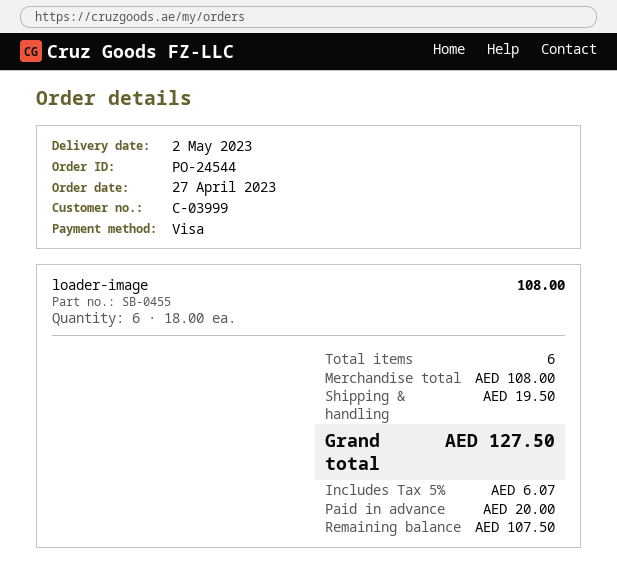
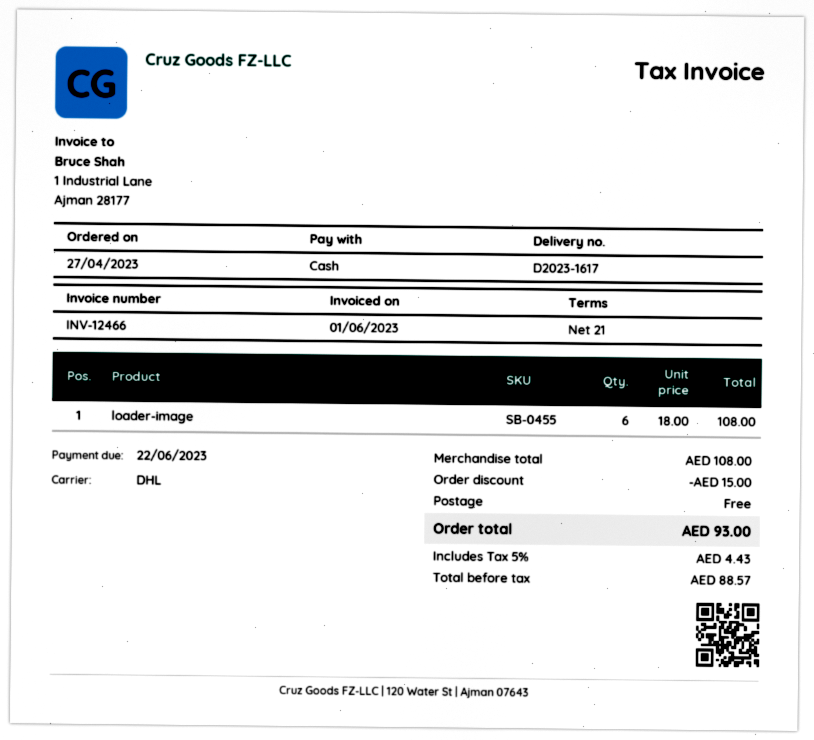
payment method: Visa -> cash
discount: none -> 15.00
shipping: 19.50 -> 0.00
tax: 5% = 6.07 -> 5% = 4.43
total: 127.50 -> 93.00

